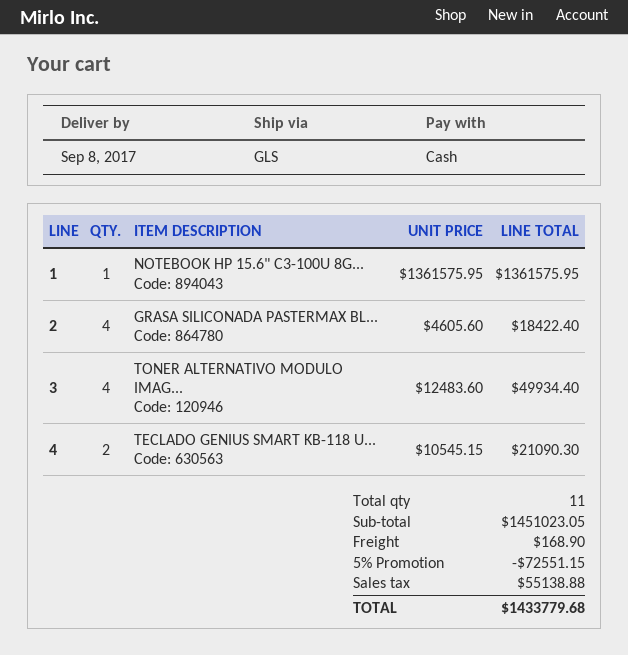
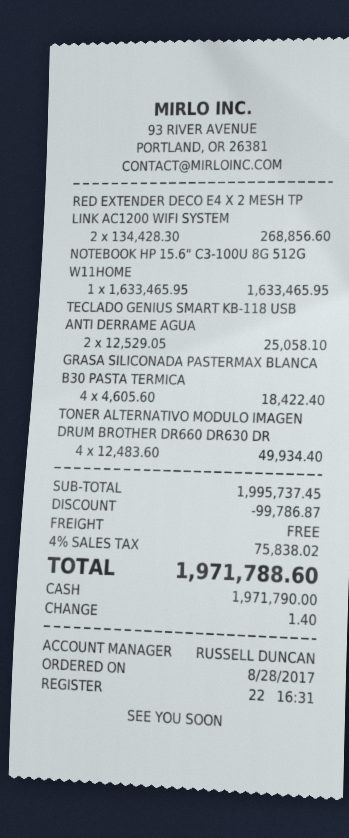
NOTEBOOK HP 15.6" C3-100U 8G...: 1 x 1361575.95 = 1361575.95 -> 1 x 1633465.95 = 1633465.95
TECLADO GENIUS SMART KB-118 U...: 2 x 10545.15 = 21090.30 -> 2 x 12529.05 = 25058.10
RED EXTENDER DECO E4 X 2 MESH TP LINK AC1200 WIFI SYSTEM: none -> 2 x 134428.30 = 268856.60
subtotal: 1451023.05 -> 1995737.45
discount: 72551.15 -> 99786.87
shipping: 168.90 -> 0.00
tax: 55138.88 -> 75838.02
total: 1433779.68 -> 1971788.60

